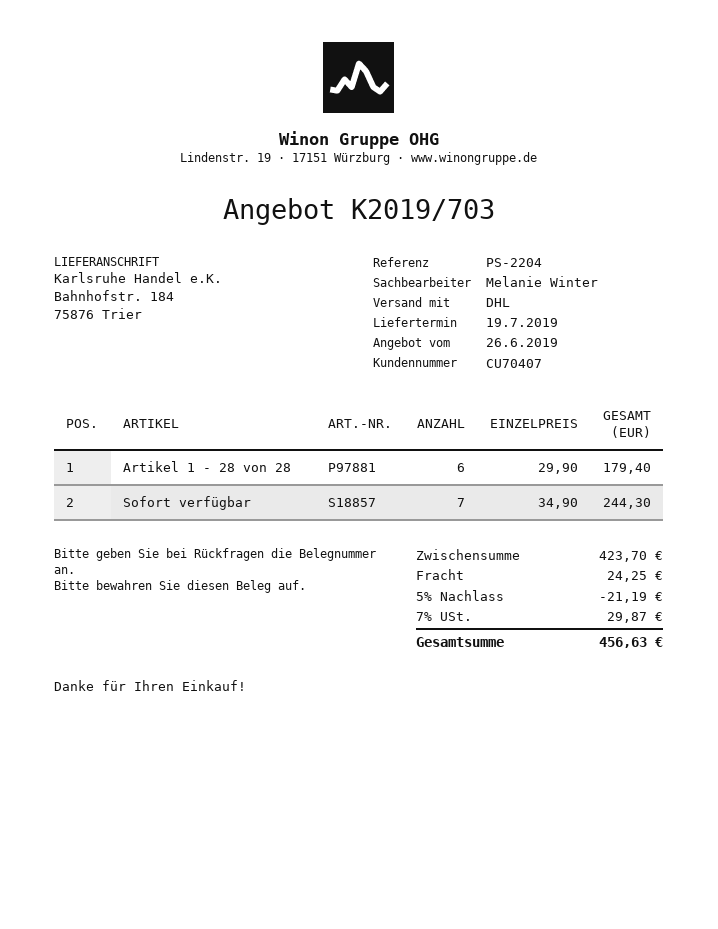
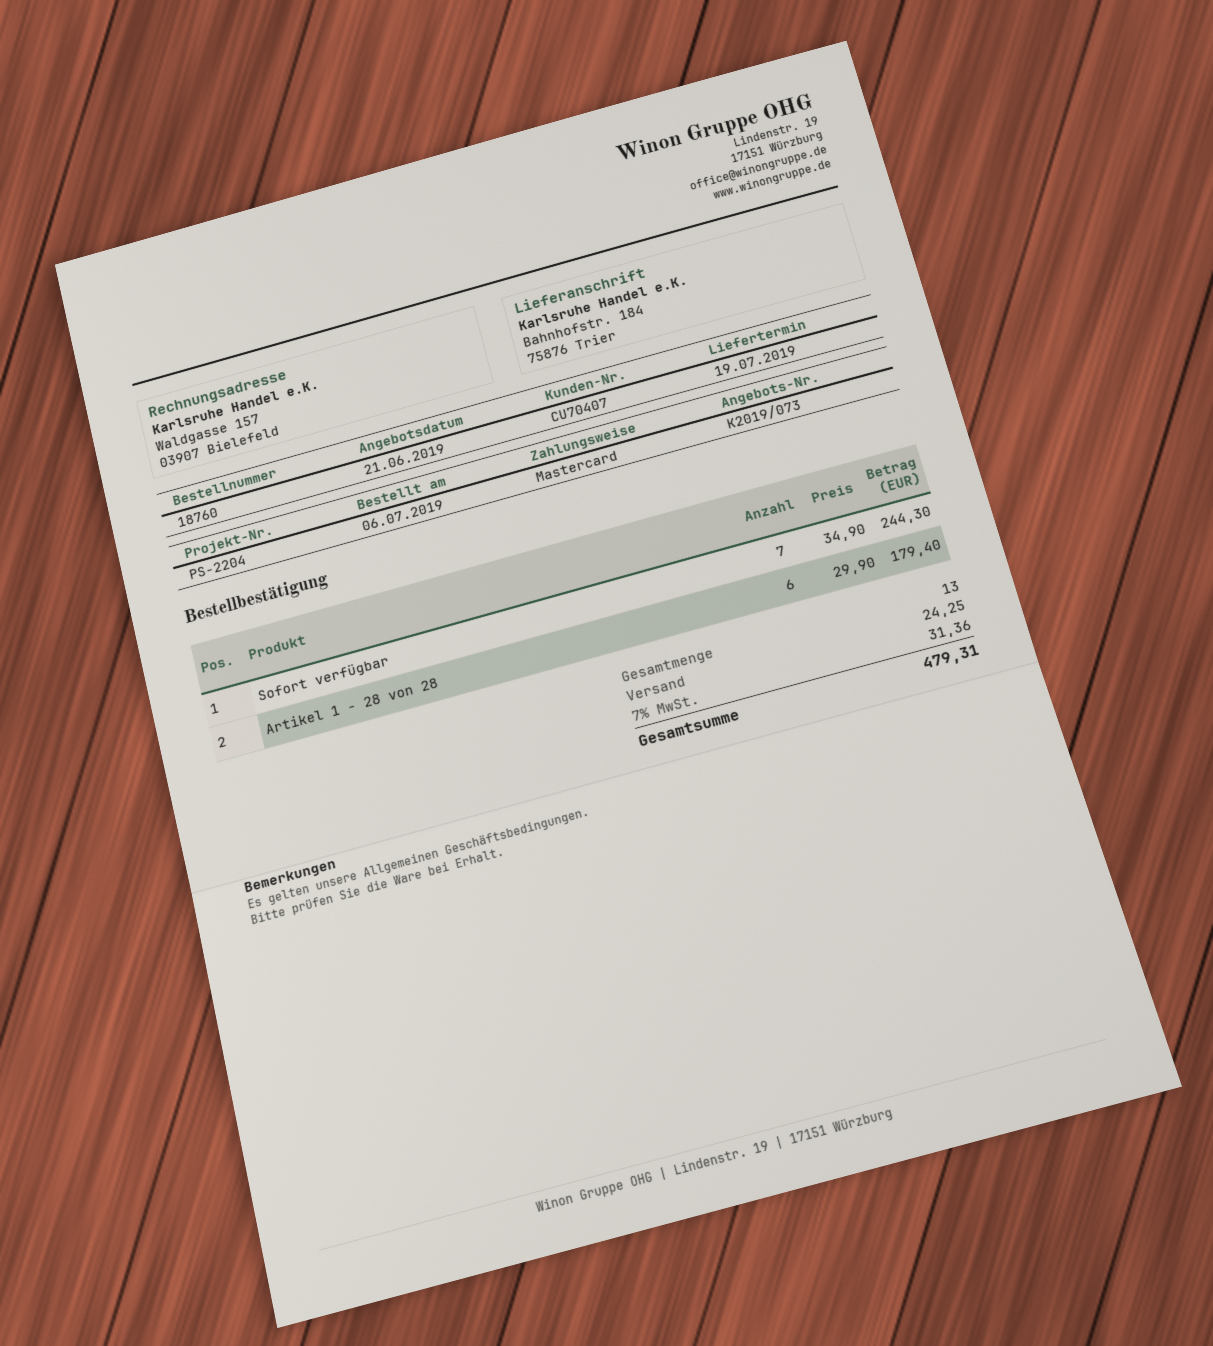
quote number: K2019/703 -> K2019/073
quote date: 2019-06-26 -> 2019-06-21
discount: 5% = 21.19 -> none
tax: 7% = 29.87 -> 7% = 31.36
total: 456.63 -> 479.31

